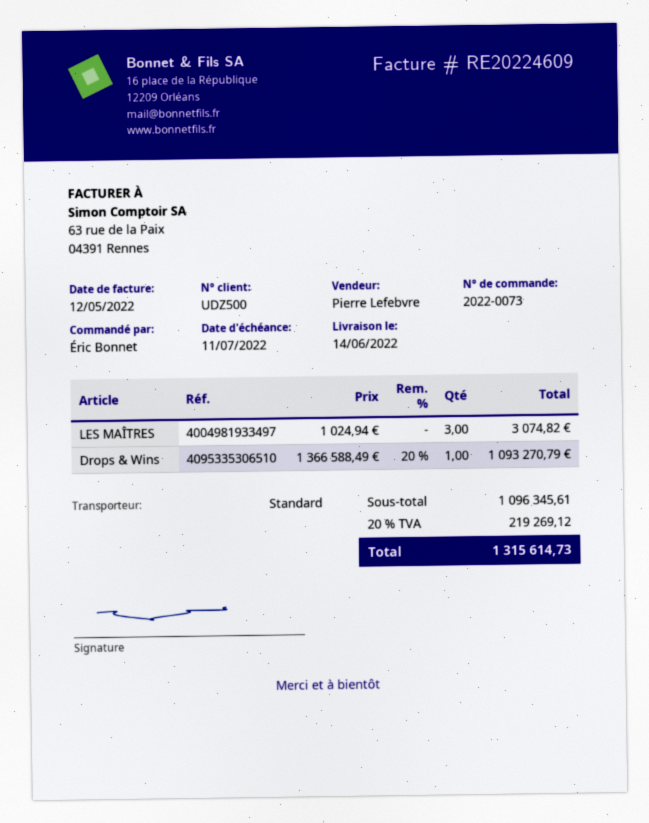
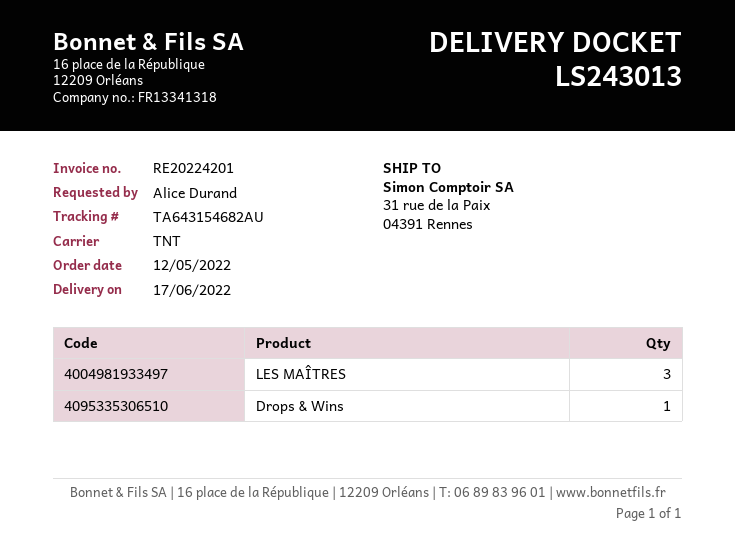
delivery date: 2022-06-14 -> 2022-06-17
invoice number: RE20224609 -> RE20224201
ordered by: Éric Bonnet -> Alice Durand
shipping method: standard -> TNT

